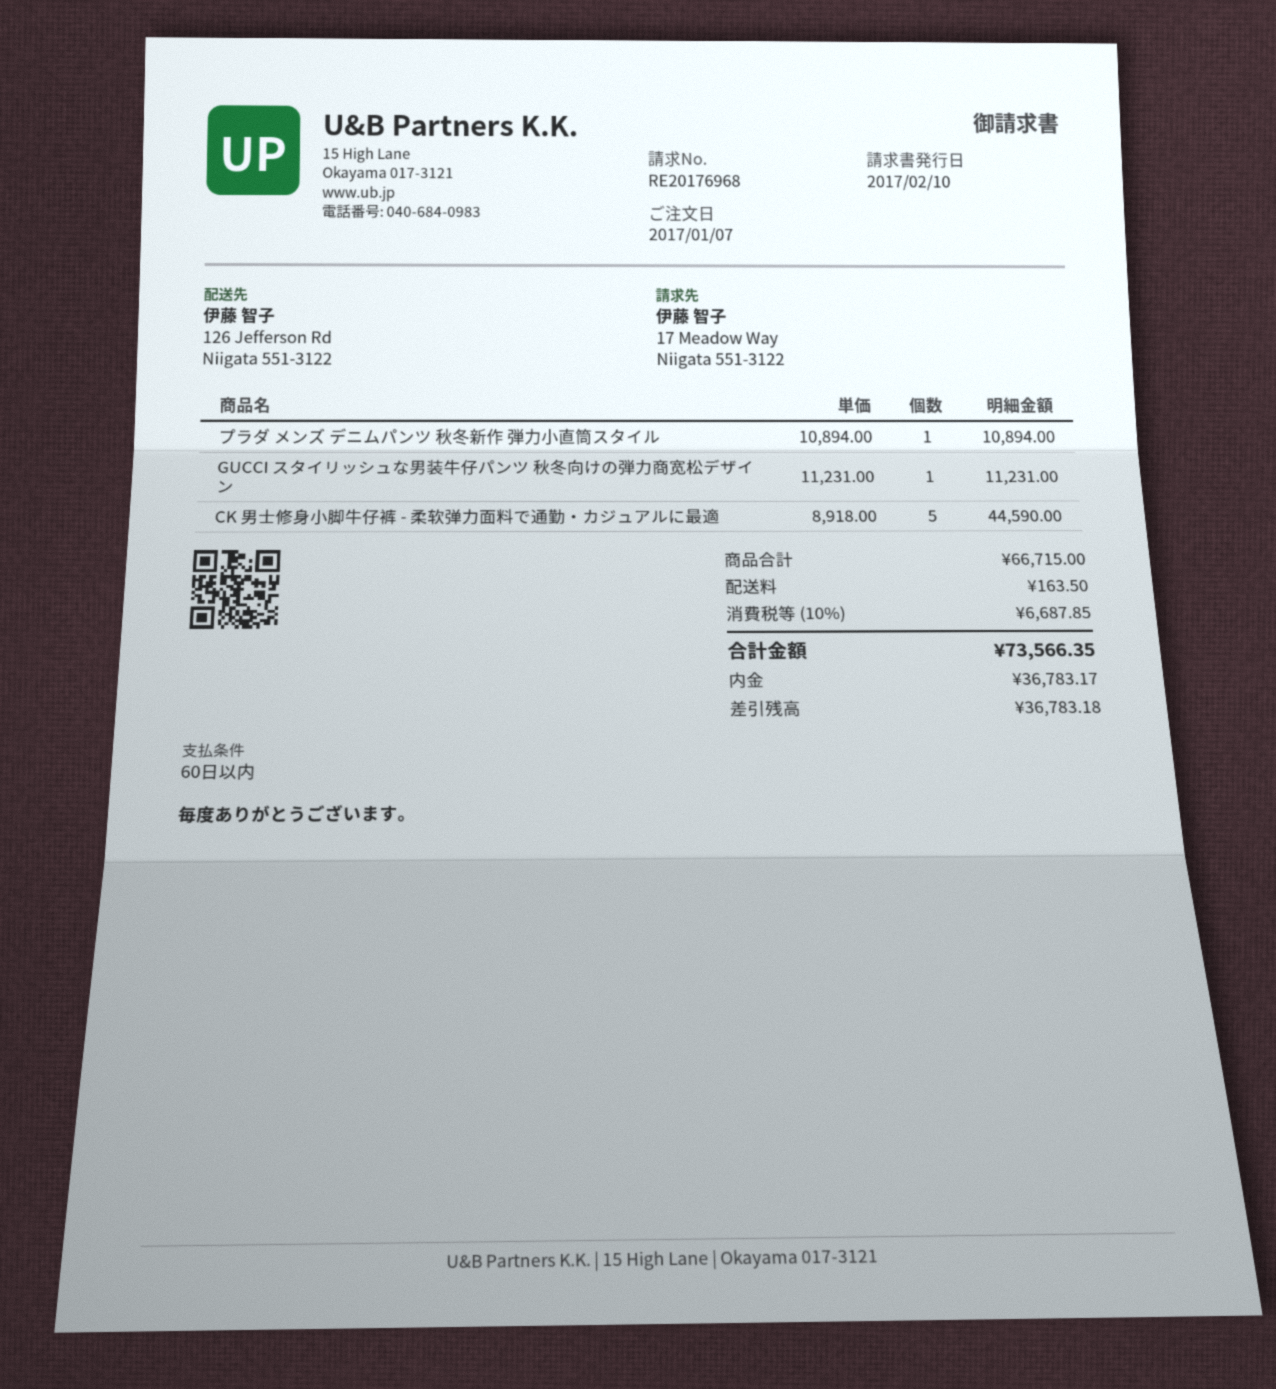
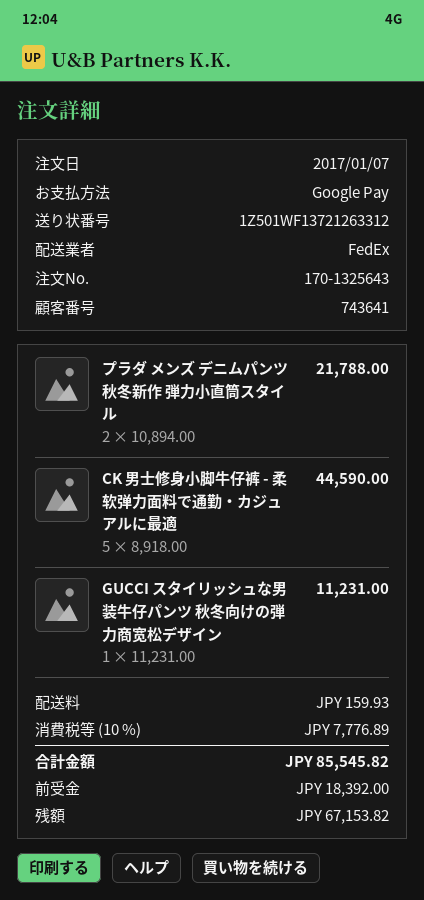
プラダ メンズ デニムパンツ 秋冬新作 弾力小直筒スタイル: 1 x 10894.00 = 10894.00 -> 2 x 10894.00 = 21788.00
shipping: 163.50 -> 159.93
tax: 10% = 6687.85 -> 10% = 7776.89
total: 73566.35 -> 85545.82
deposit: 36783.17 -> 18392.00
balance: 36783.18 -> 67153.82

